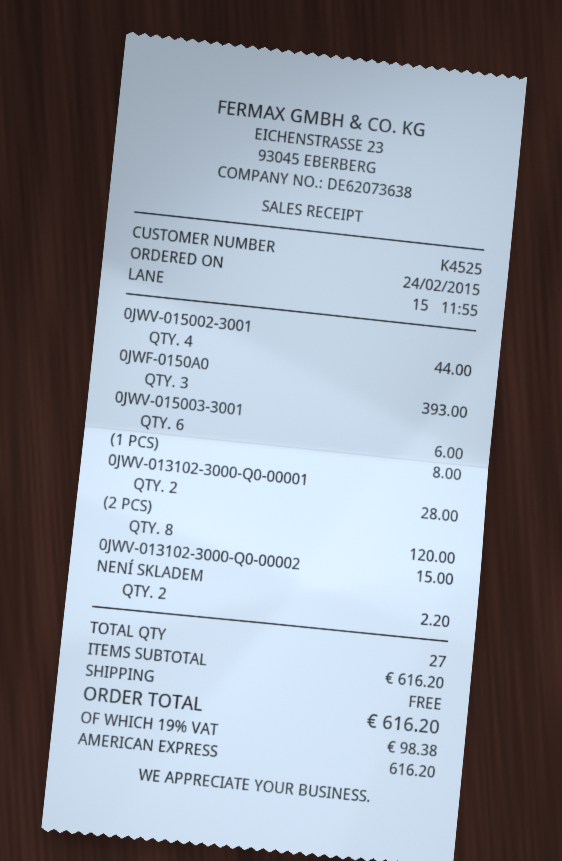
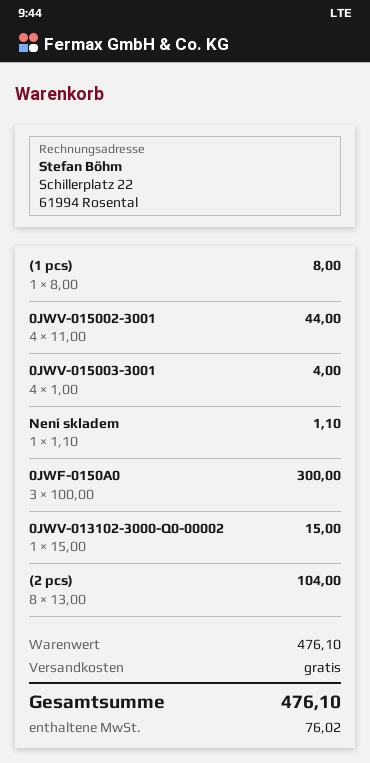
0JWF-0150A0: 3 for 393.00 -> 3 for 300.00
0JWV-015003-3001: 6 for 6.00 -> 4 for 4.00
0JWV-013102-3000-Q0-00001: 2 for 28.00 -> none
(2 PCS): 8 for 120.00 -> 8 for 104.00
NENÍ SKLADEM: 2 for 2.20 -> 1 for 1.10
subtotal: 616.20 -> 476.10
tax: 98.38 -> 76.02
total: 616.20 -> 476.10

